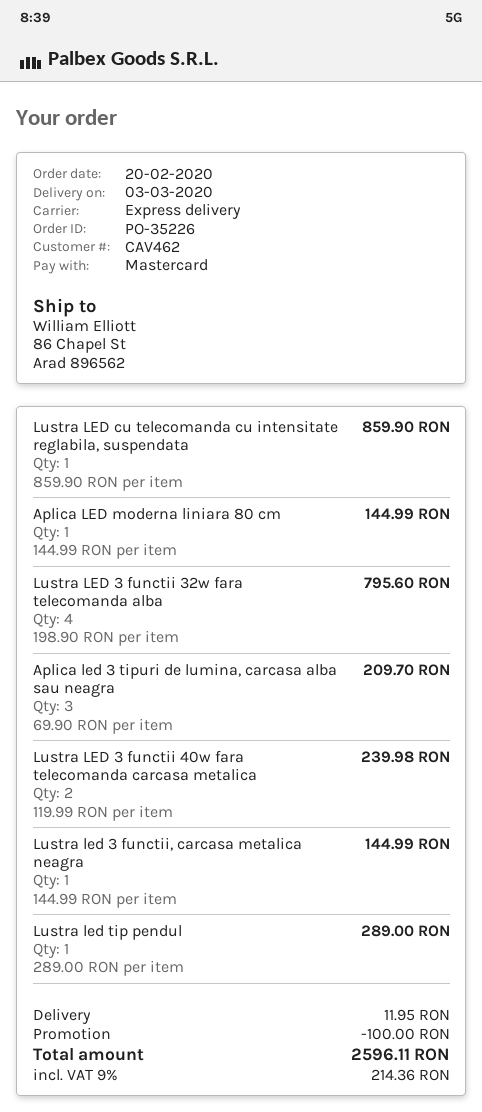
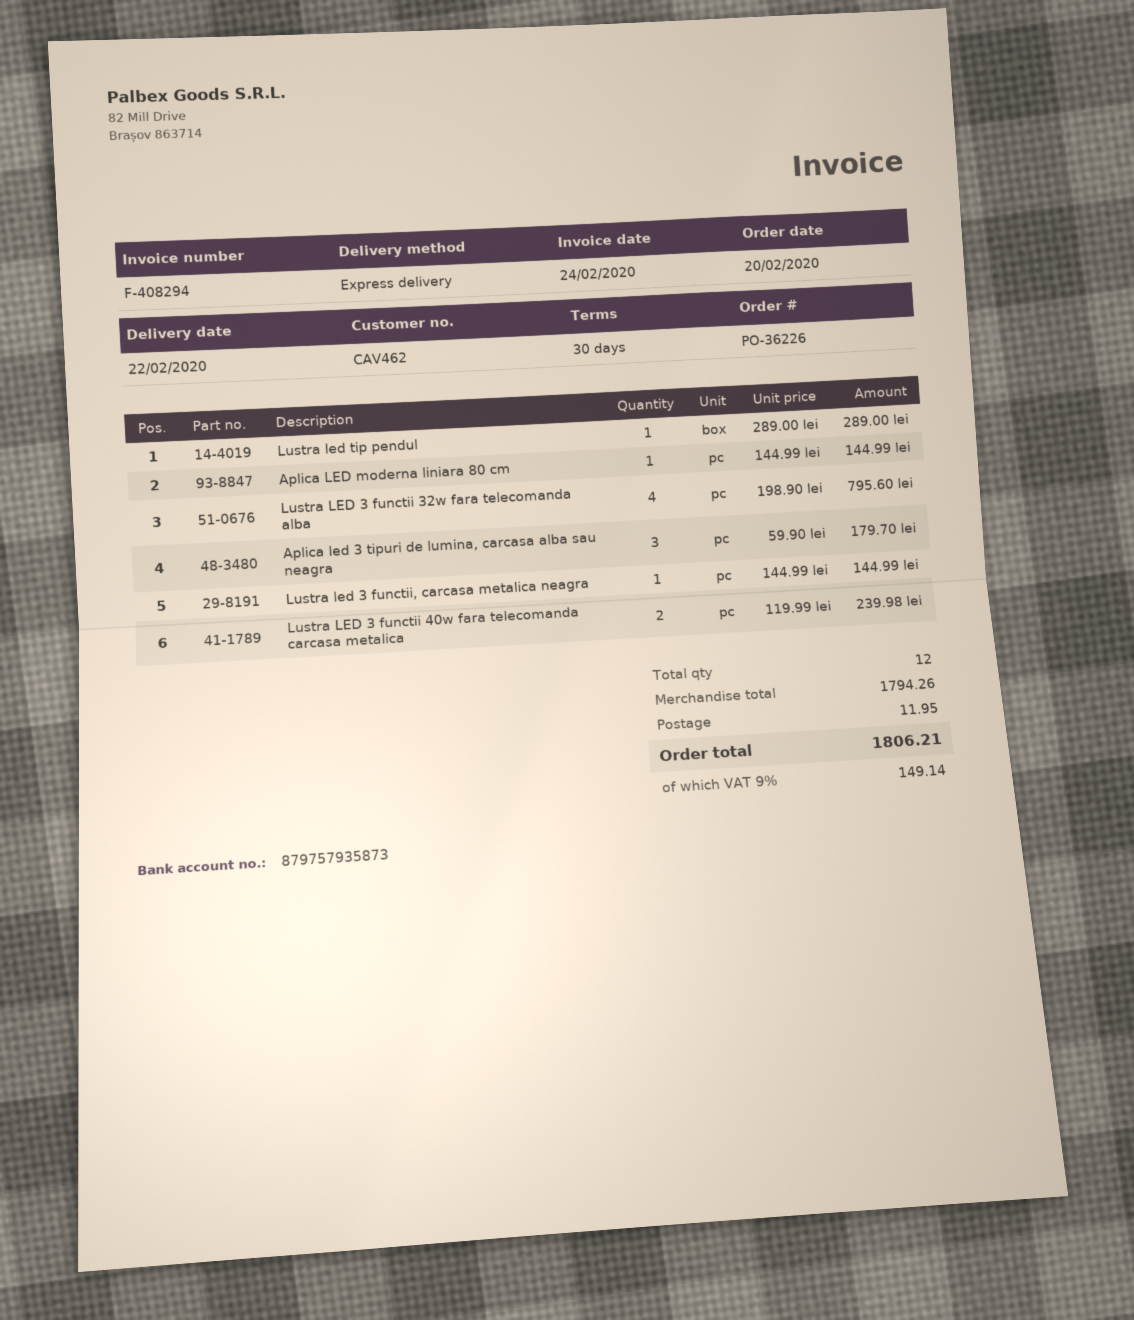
order number: PO-35226 -> PO-36226
delivery date: 2020-03-03 -> 2020-02-22
Lustra LED cu telecomanda cu intensitate reglabila, suspendata: 1 x 859.90 = 859.90 -> none
Aplica led 3 tipuri de lumina, carcasa alba sau neagra: 3 x 69.90 = 209.70 -> 3 x 59.90 = 179.70
discount: 100.00 -> none
tax: 9% = 214.36 -> 9% = 149.14
total: 2596.11 -> 1806.21

